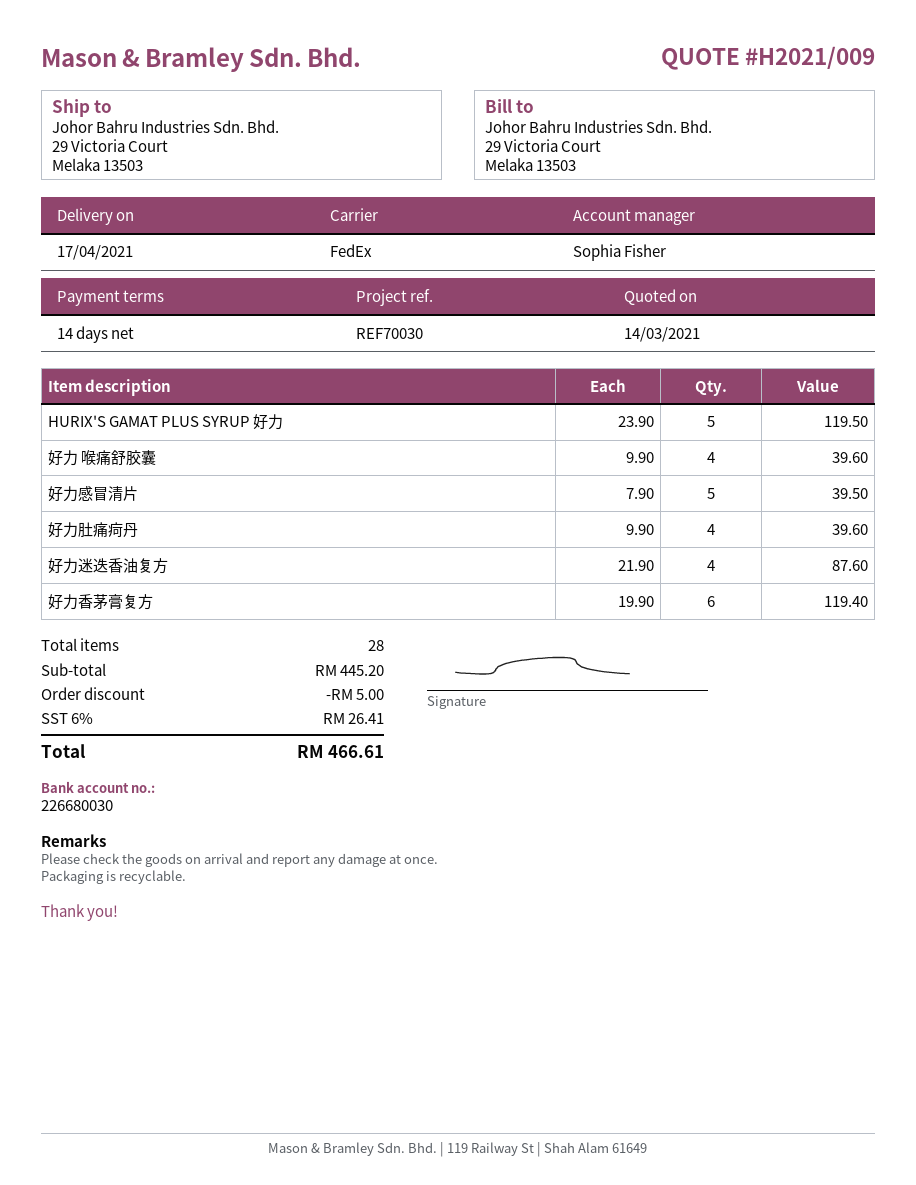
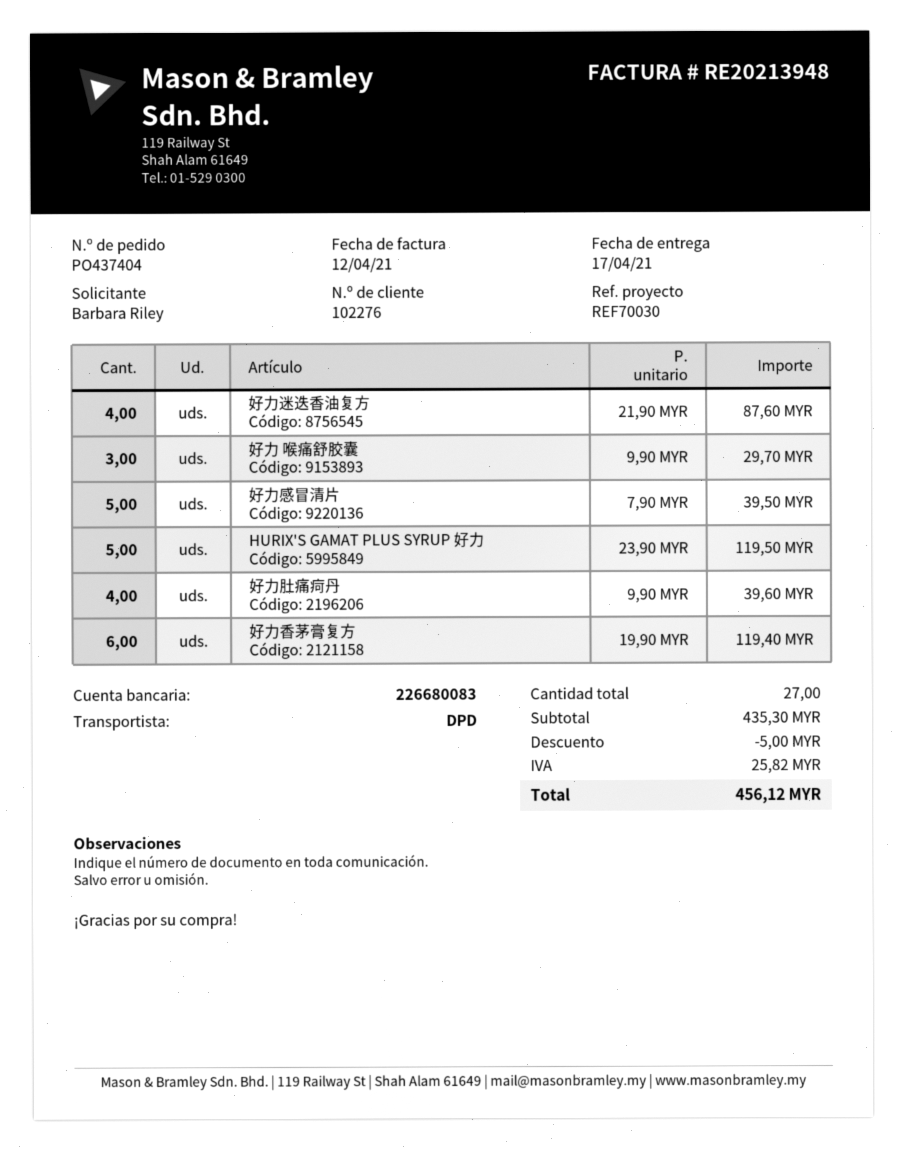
bank account: 226680030 -> 226680083
shipping method: FedEx -> DPD
好力 喉痛舒胶囊: 4 x 9.90 = 39.60 -> 3 x 9.90 = 29.70
total quantity: 28 -> 27
subtotal: 445.20 -> 435.30
tax: 26.41 -> 25.82
total: 466.61 -> 456.12

